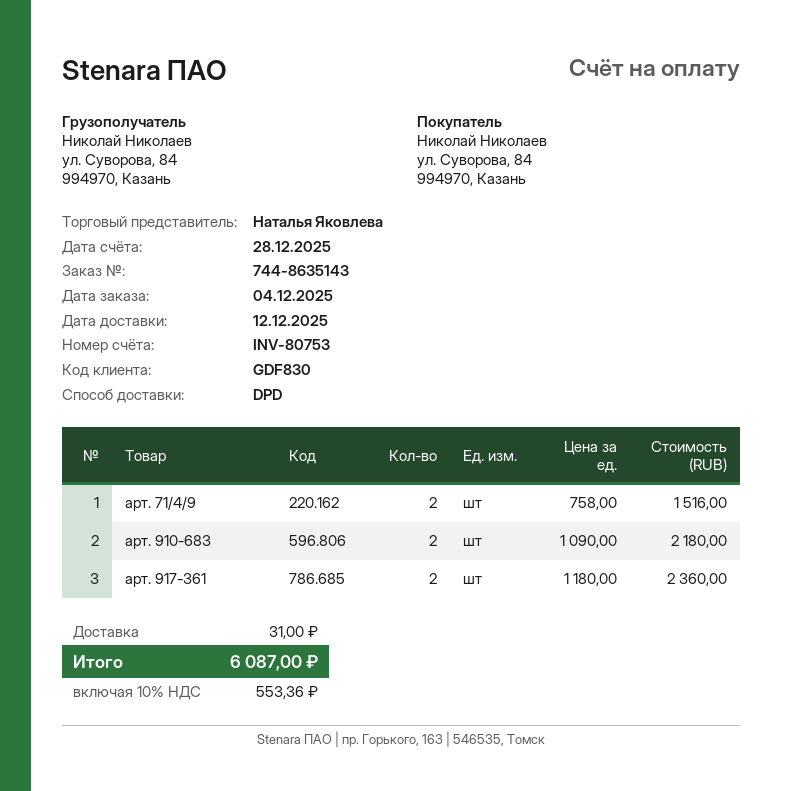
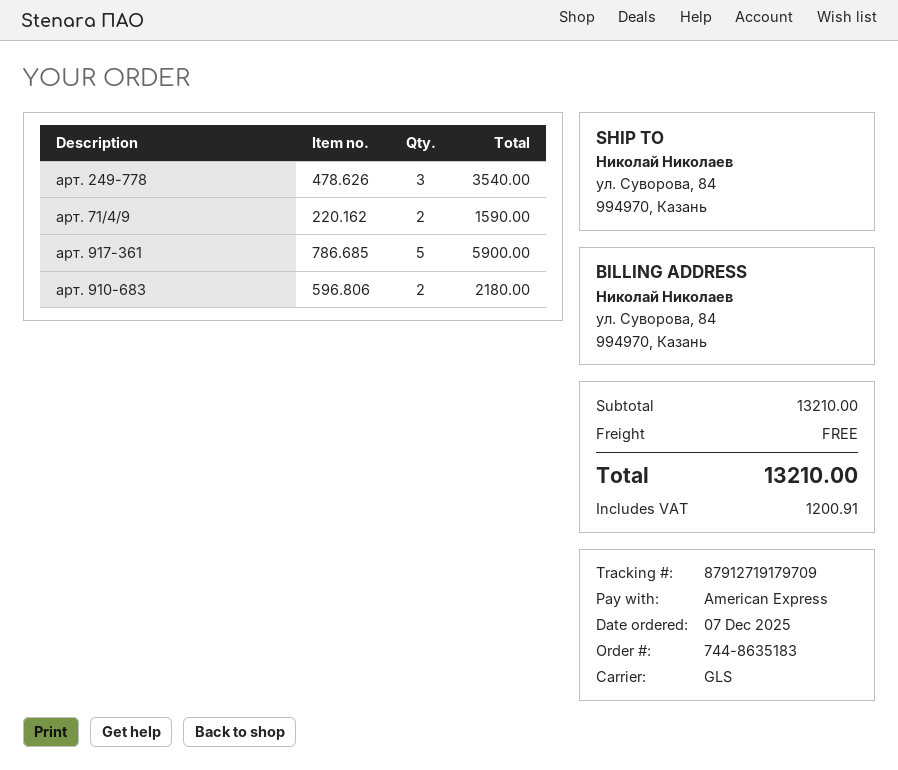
order number: 744-8635143 -> 744-8635183
order date: 2025-12-04 -> 2025-12-07
shipping method: DPD -> GLS
арт. 71/4/9: 2 for 1516.00 -> 2 for 1590.00
арт. 917-361: 2 for 2360.00 -> 5 for 5900.00
арт. 249-778: none -> 3 for 3540.00
shipping: 31.00 -> 0.00
tax: 553.36 -> 1200.91
total: 6087.00 -> 13210.00

